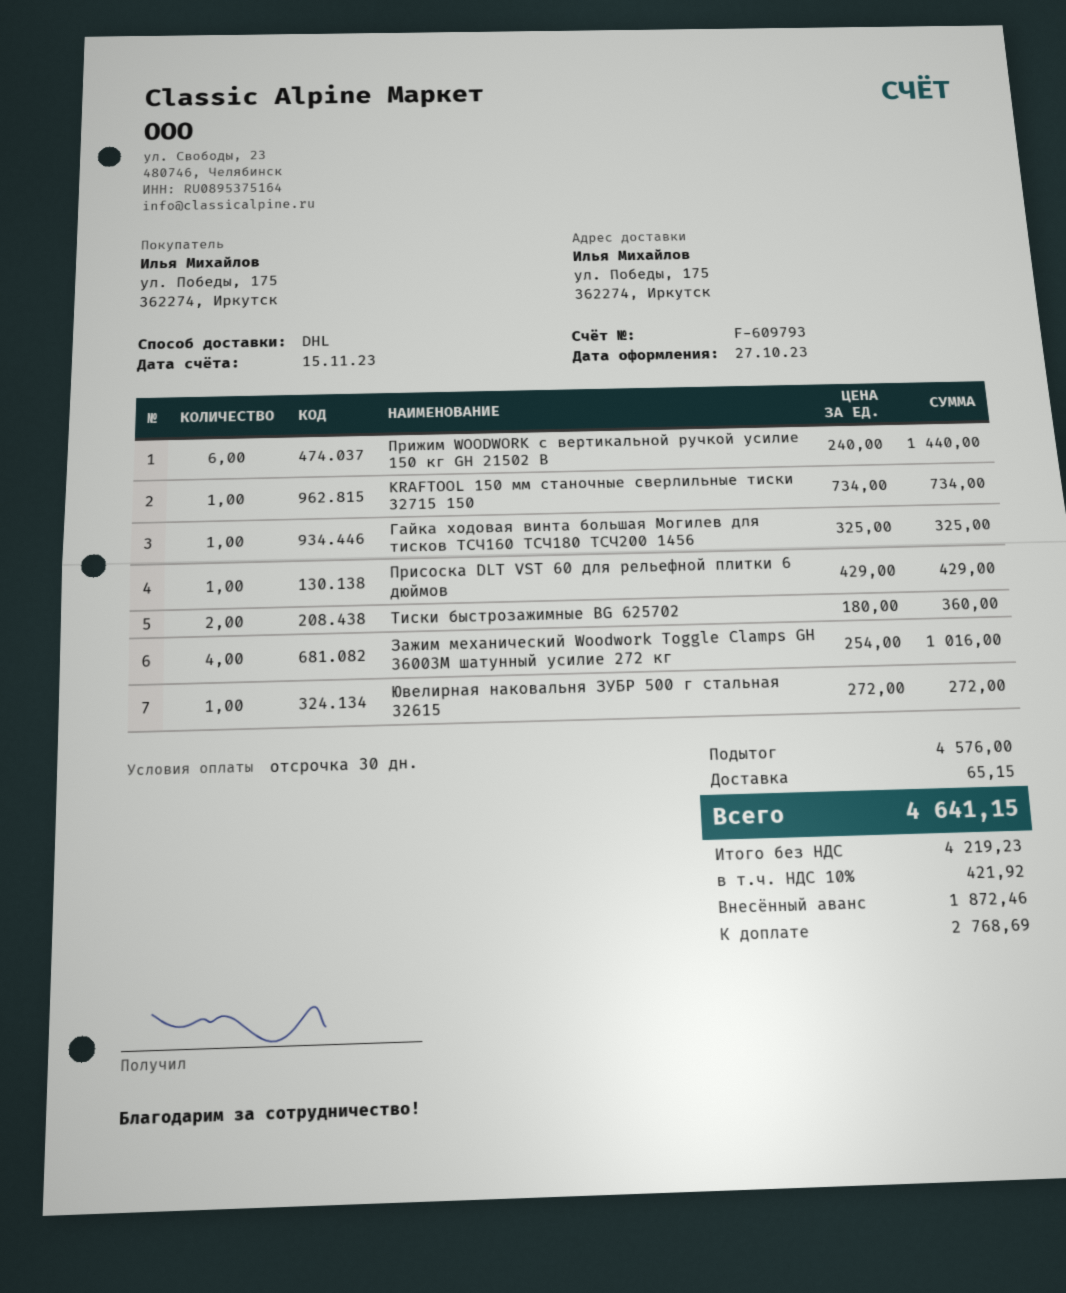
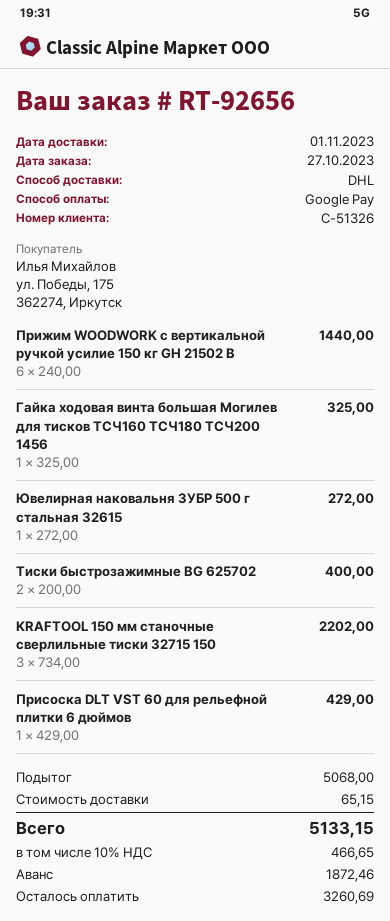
KRAFTOOL 150 мм станочные сверлильные тиски 32715 150: 1 x 734.00 = 734.00 -> 3 x 734.00 = 2202.00
Тиски быстрозажимные BG 625702: 2 x 180.00 = 360.00 -> 2 x 200.00 = 400.00
Зажим механический Woodwork Toggle Clamps GH 36003M шатунный усилие 272 кг: 4 x 254.00 = 1016.00 -> none
subtotal: 4576.00 -> 5068.00
tax: 10% = 421.92 -> 10% = 466.65
total: 4641.15 -> 5133.15
balance: 2768.69 -> 3260.69

